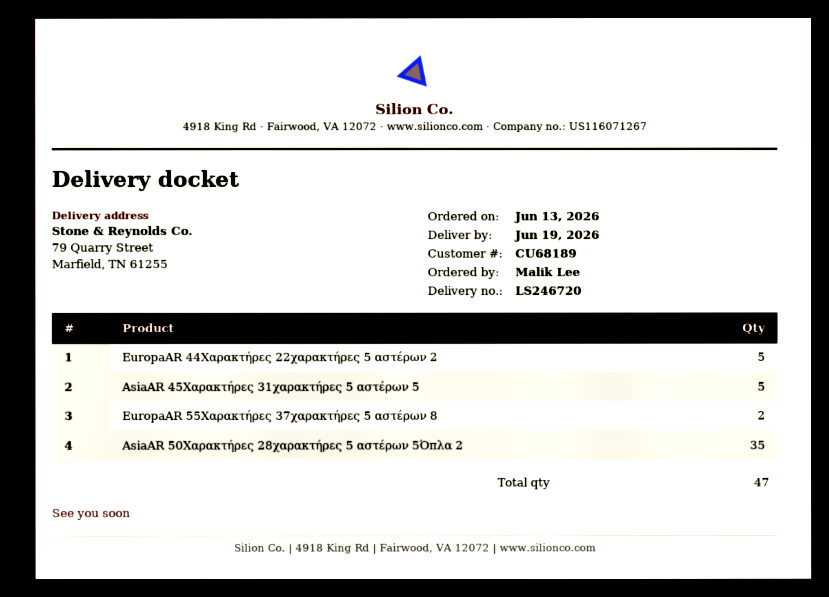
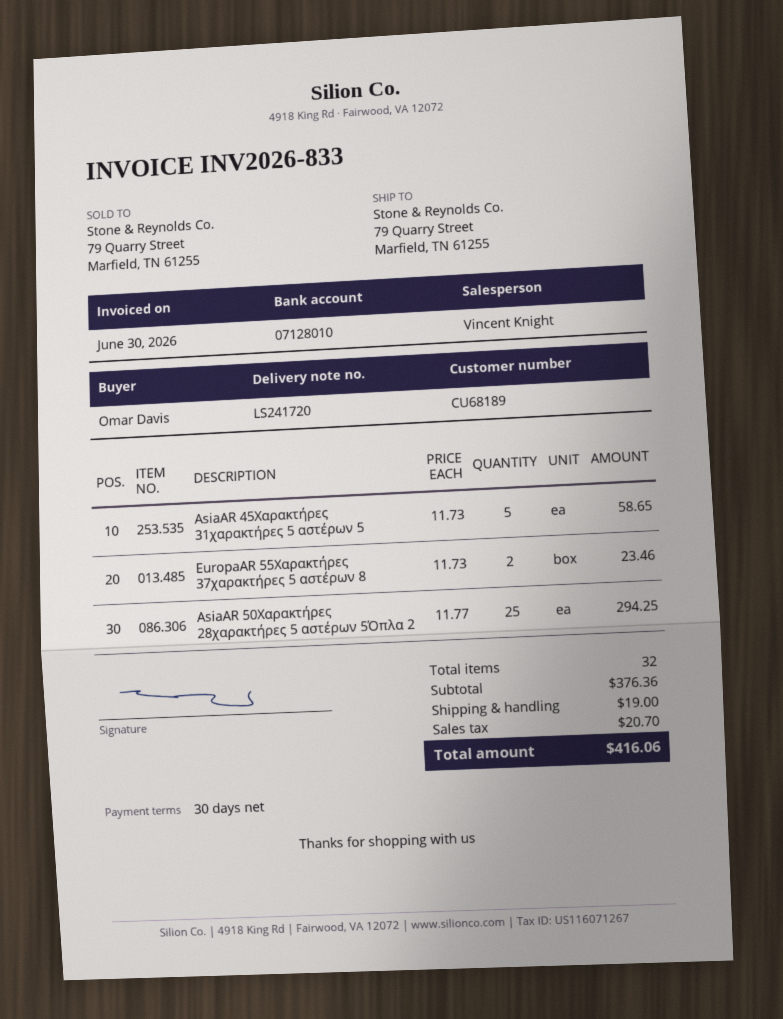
delivery note number: LS246720 -> LS241720
ordered by: Malik Lee -> Omar Davis
EuropaAR 44Χαρακτήρες 22χαρακτήρες 5 αστέρων 2: 5 -> none
AsiaAR 50Χαρακτήρες 28χαρακτήρες 5 αστέρων 5Όπλα 2: 35 -> 25
total quantity: 47 -> 32

